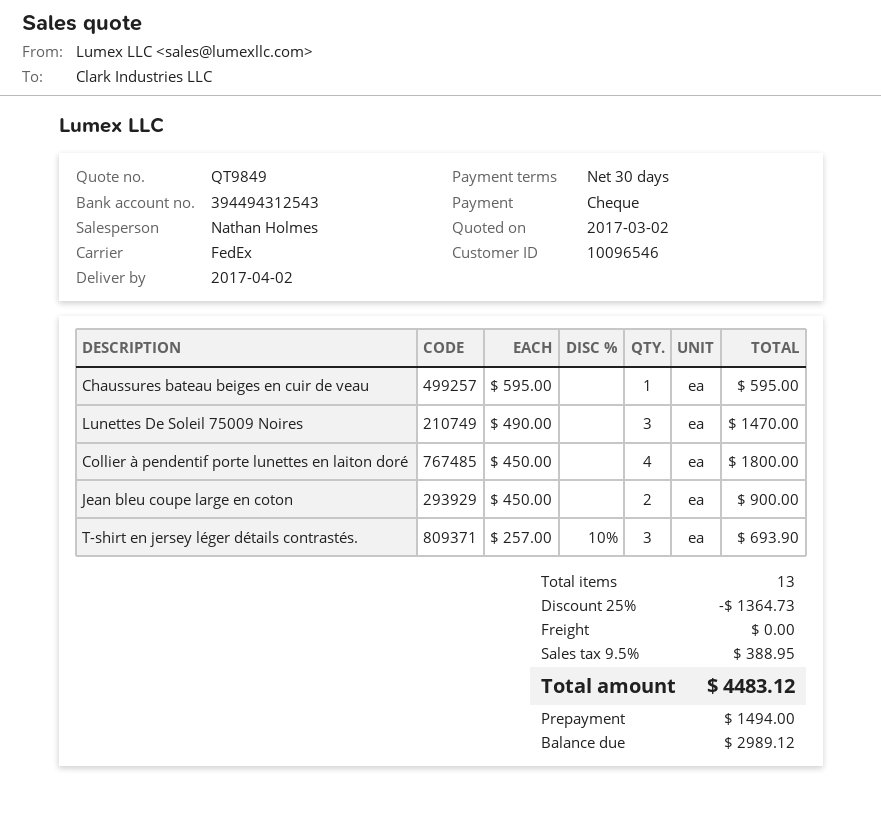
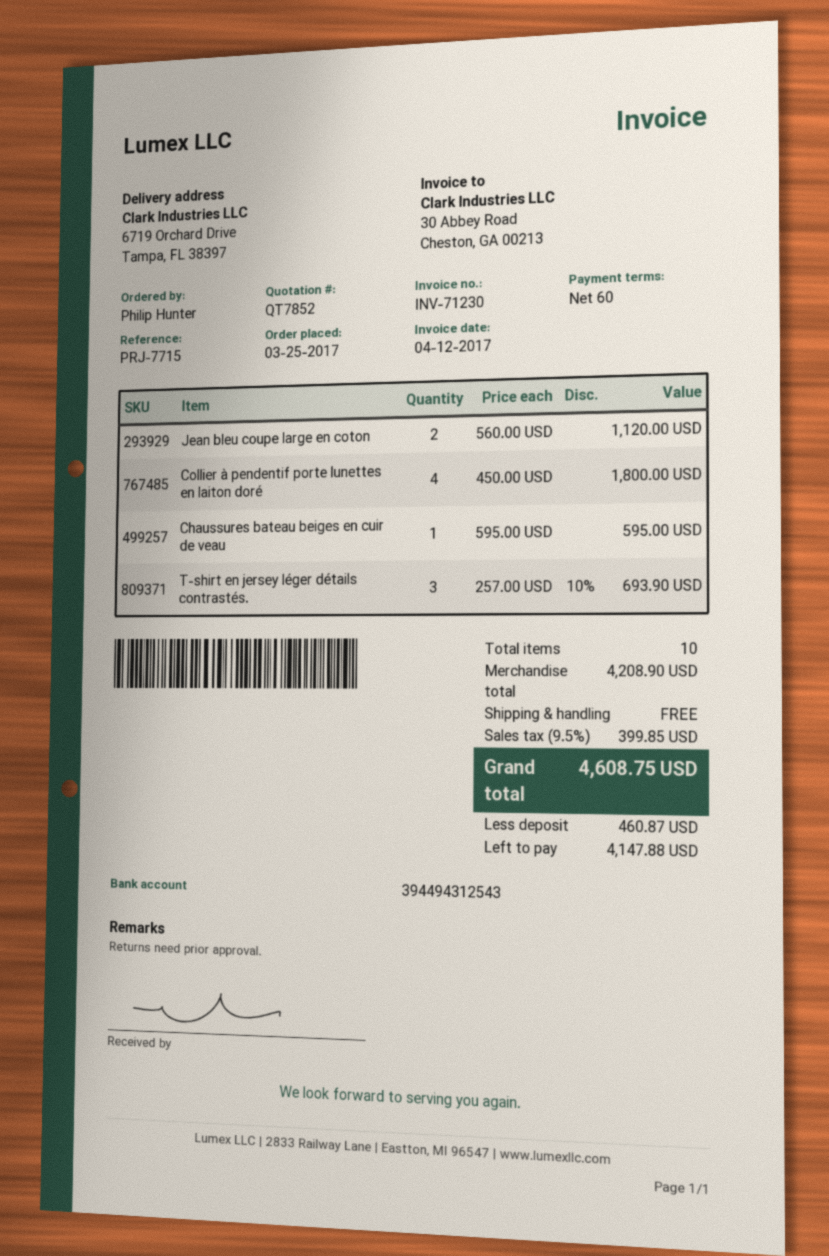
quote number: QT9849 -> QT7852
payment terms: 30 days -> 60 days
Lunettes De Soleil 75009 Noires: 3 x 490.00 = 1470.00 -> none
Jean bleu coupe large en coton: 2 x 450.00 = 900.00 -> 2 x 560.00 = 1120.00
total quantity: 13 -> 10
discount: 25% = 1364.73 -> none
tax: 9.5% = 388.95 -> 9.5% = 399.85
total: 4483.12 -> 4608.75
deposit: 1494.00 -> 460.87
balance: 2989.12 -> 4147.88

